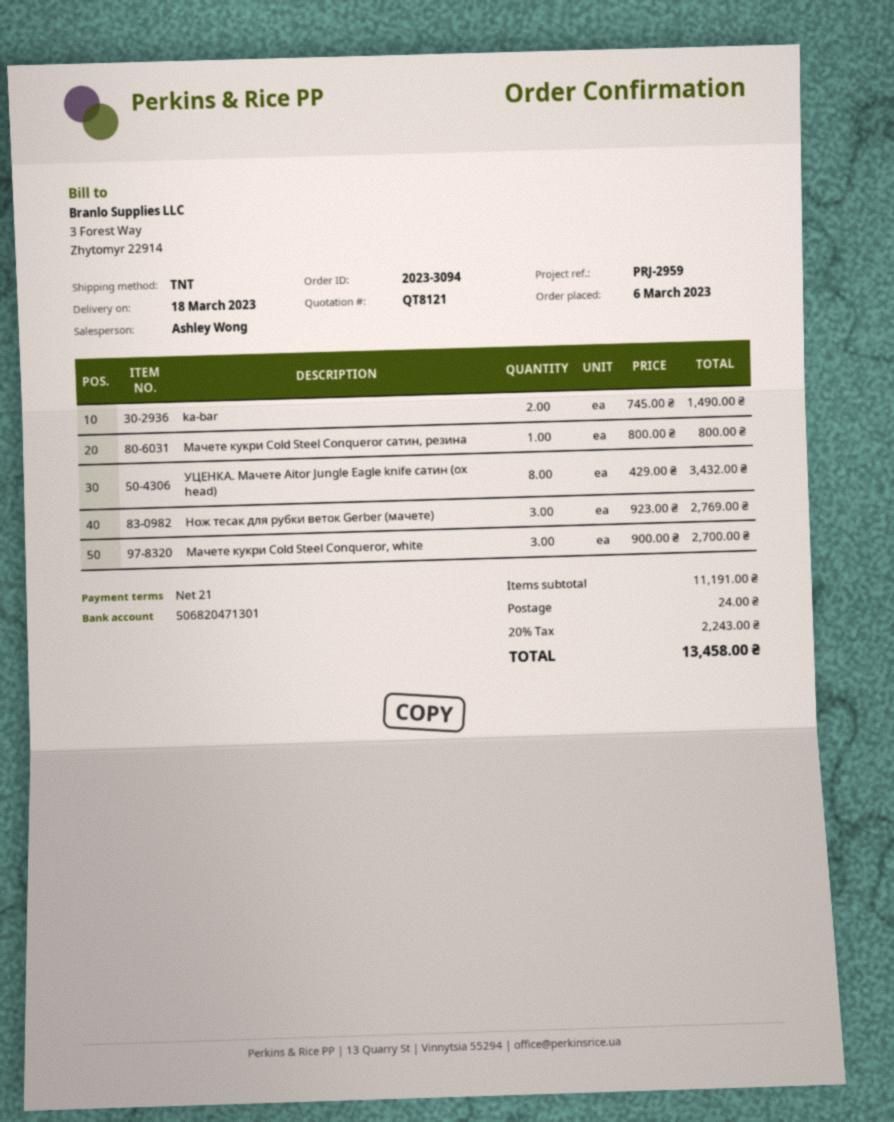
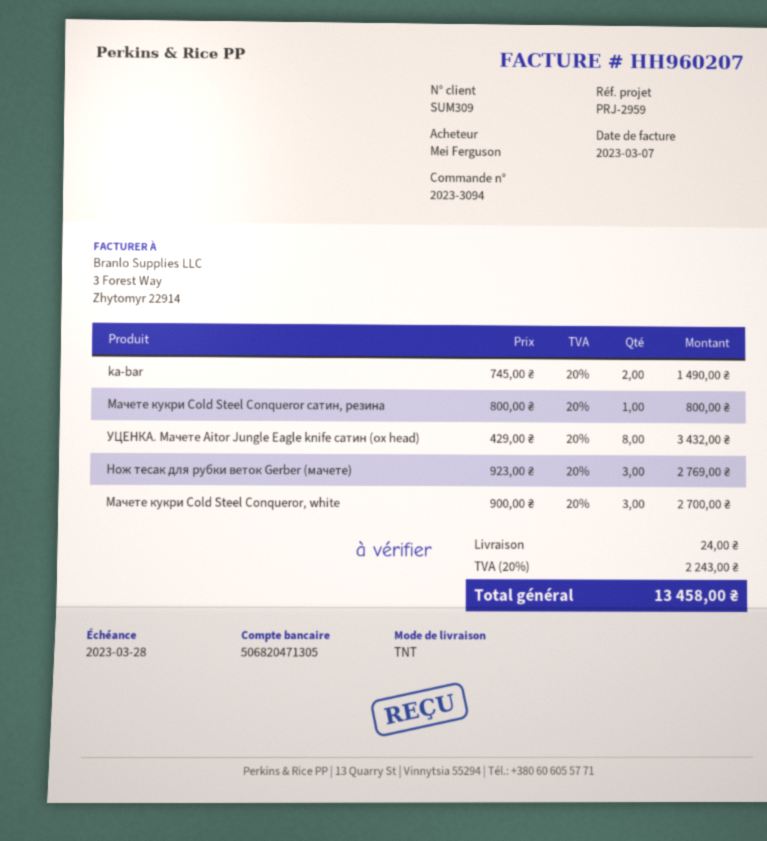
bank account: 506820471301 -> 506820471305

